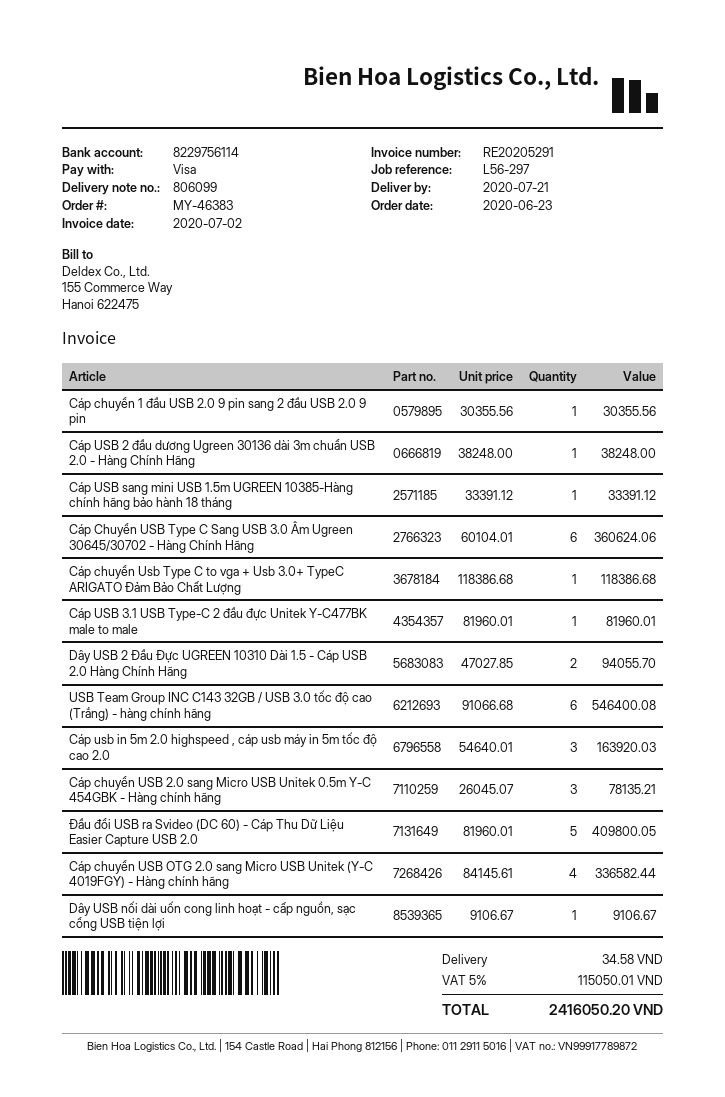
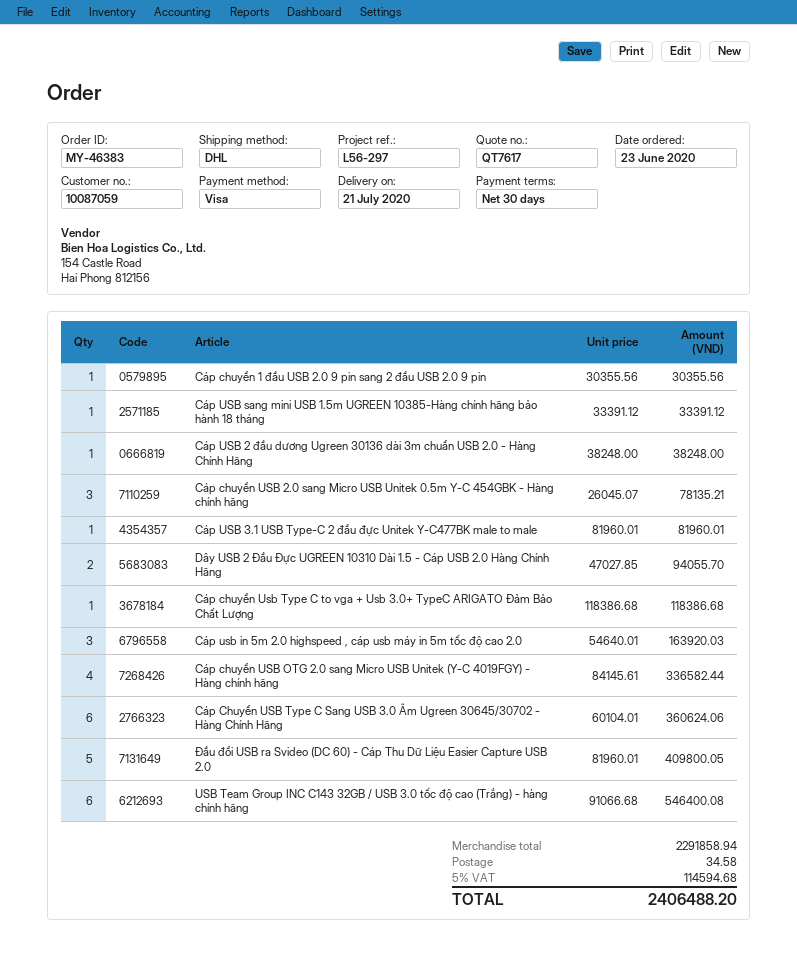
Dây USB nối dài uốn cong linh hoạt - cấp nguồn, sạc cổng USB tiện lợi: 1 x 9106.67 = 9106.67 -> none
tax: 5% = 115050.01 -> 5% = 114594.68
total: 2416050.20 -> 2406488.20

